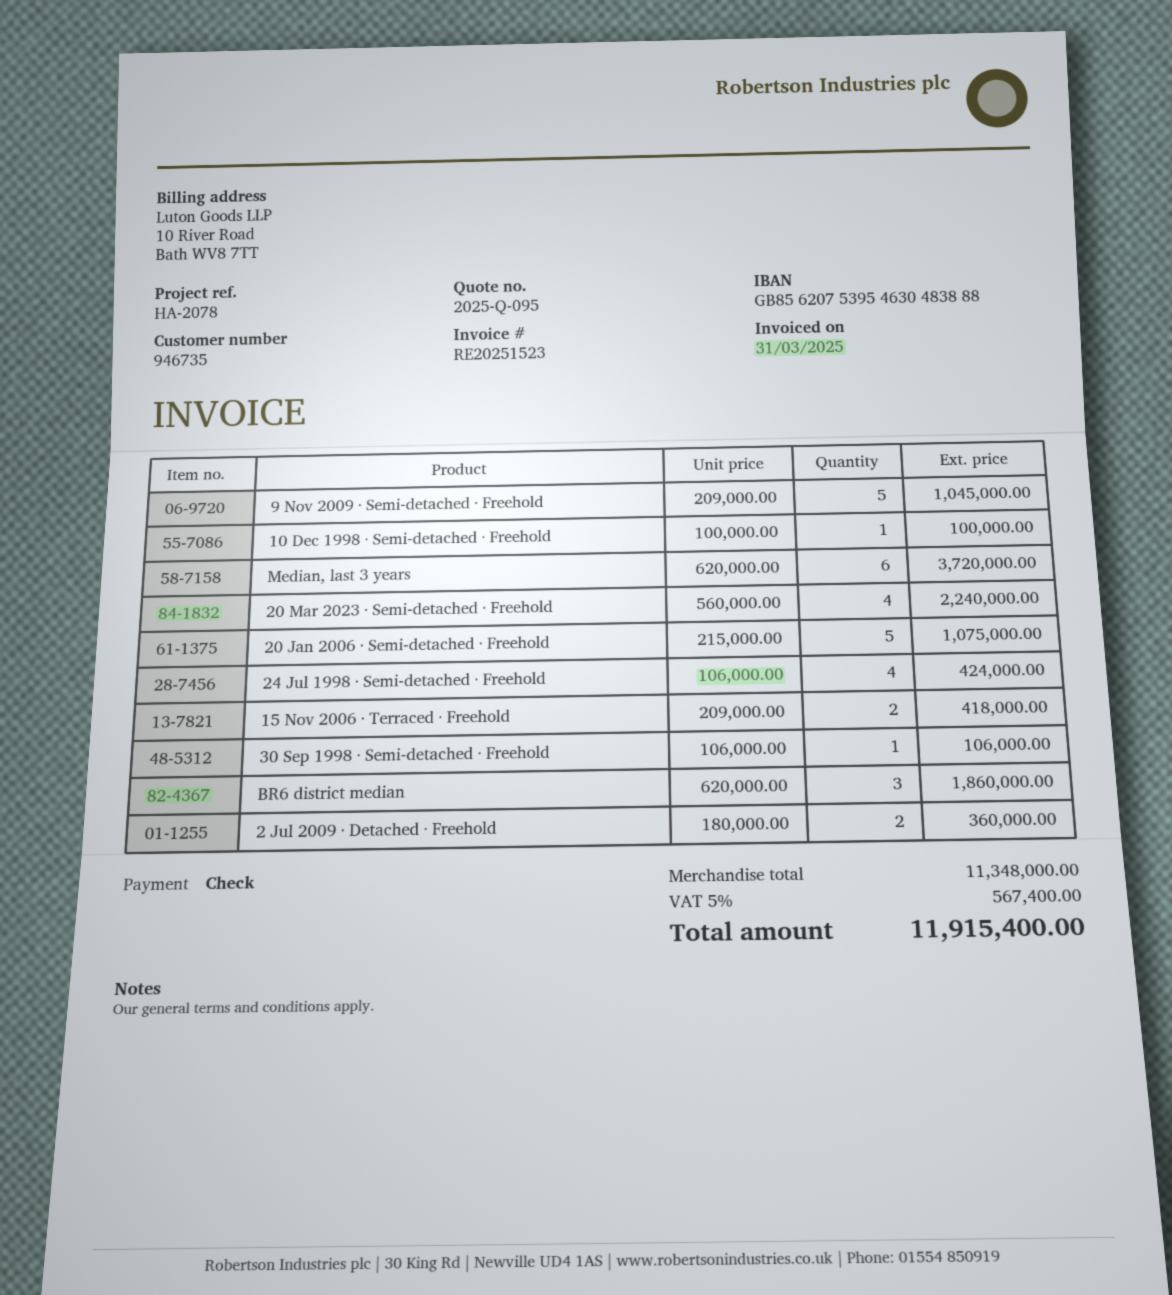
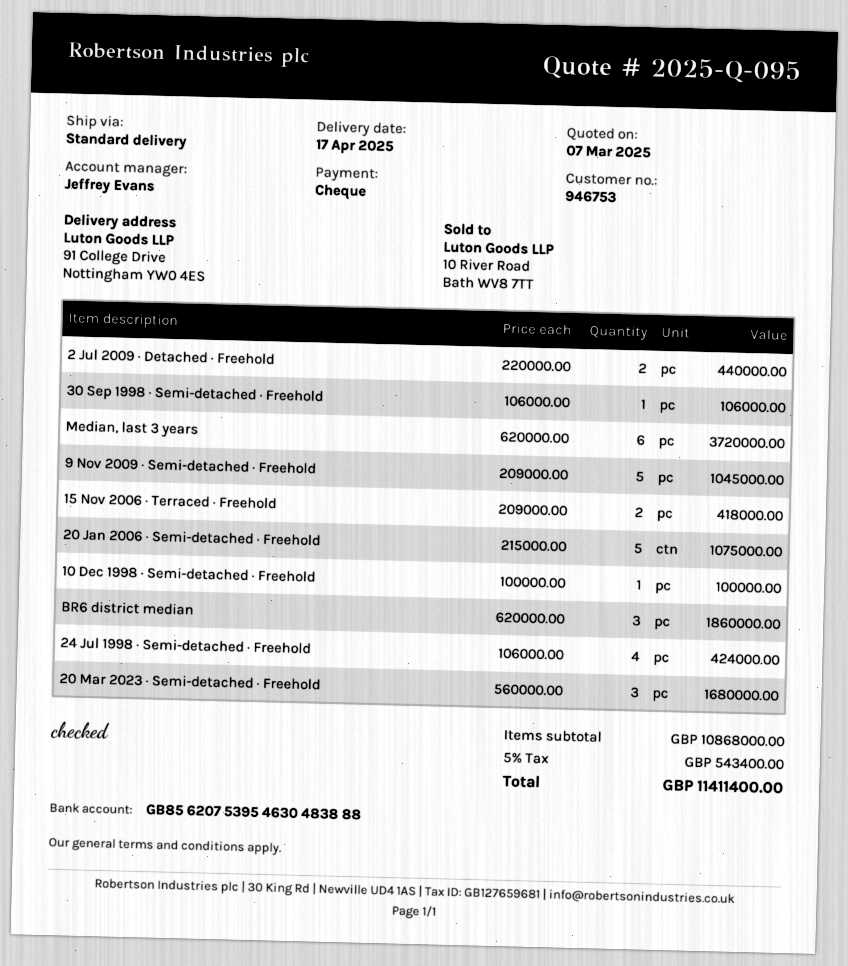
customer number: 946735 -> 946753
20 Mar 2023 · Semi-detached · Freehold: 4 x 560000.00 = 2240000.00 -> 3 x 560000.00 = 1680000.00
2 Jul 2009 · Detached · Freehold: 2 x 180000.00 = 360000.00 -> 2 x 220000.00 = 440000.00
subtotal: 11348000.00 -> 10868000.00
tax: 5% = 567400.00 -> 5% = 543400.00
total: 11915400.00 -> 11411400.00

